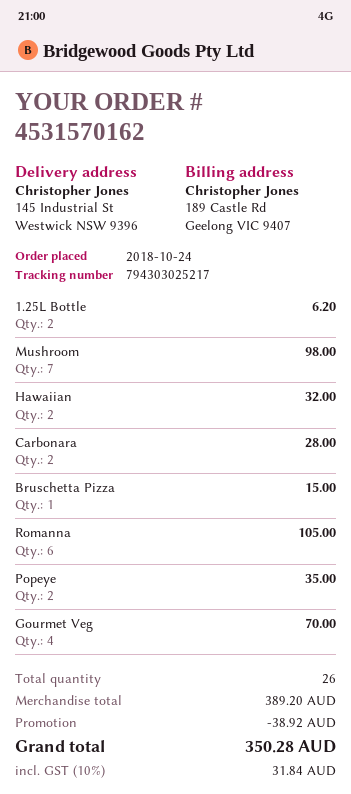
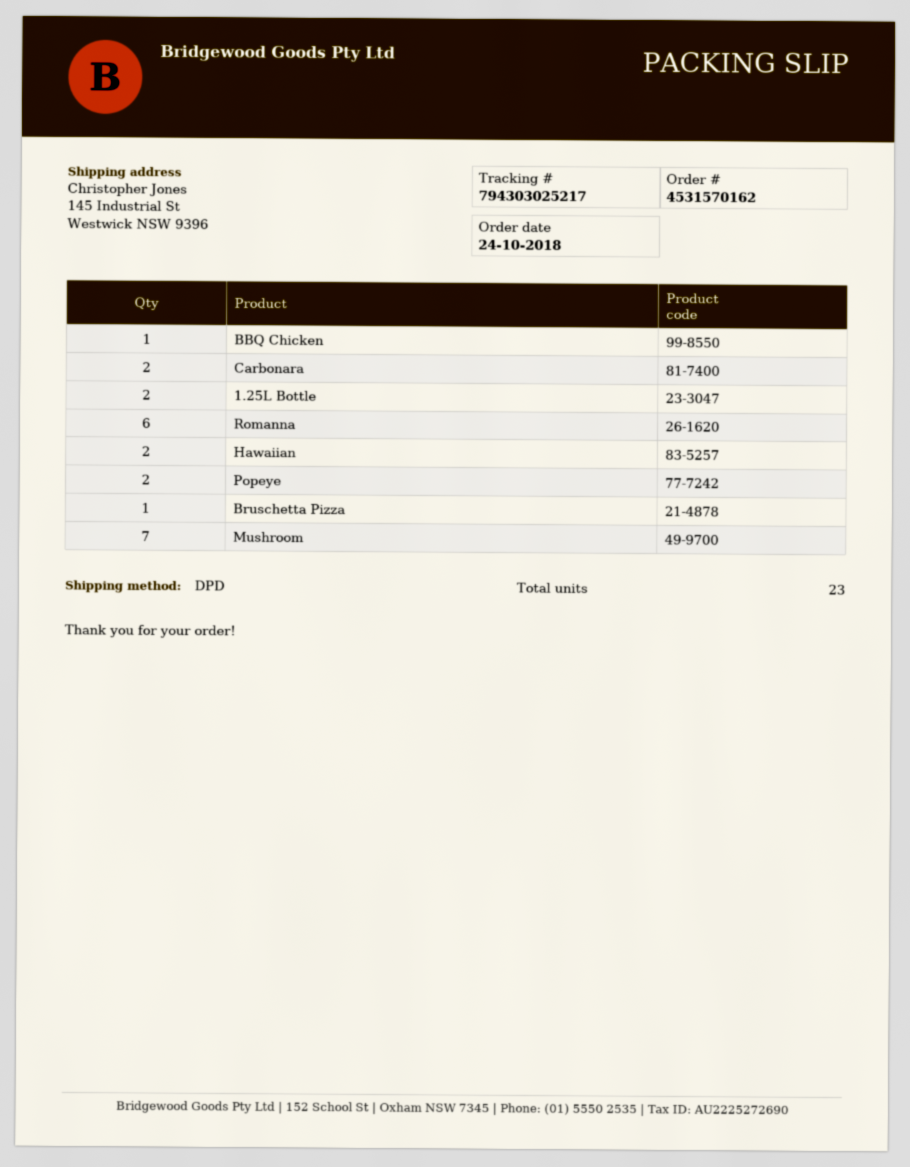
Gourmet Veg: 4 -> none
BBQ Chicken: none -> 1
total quantity: 26 -> 23

